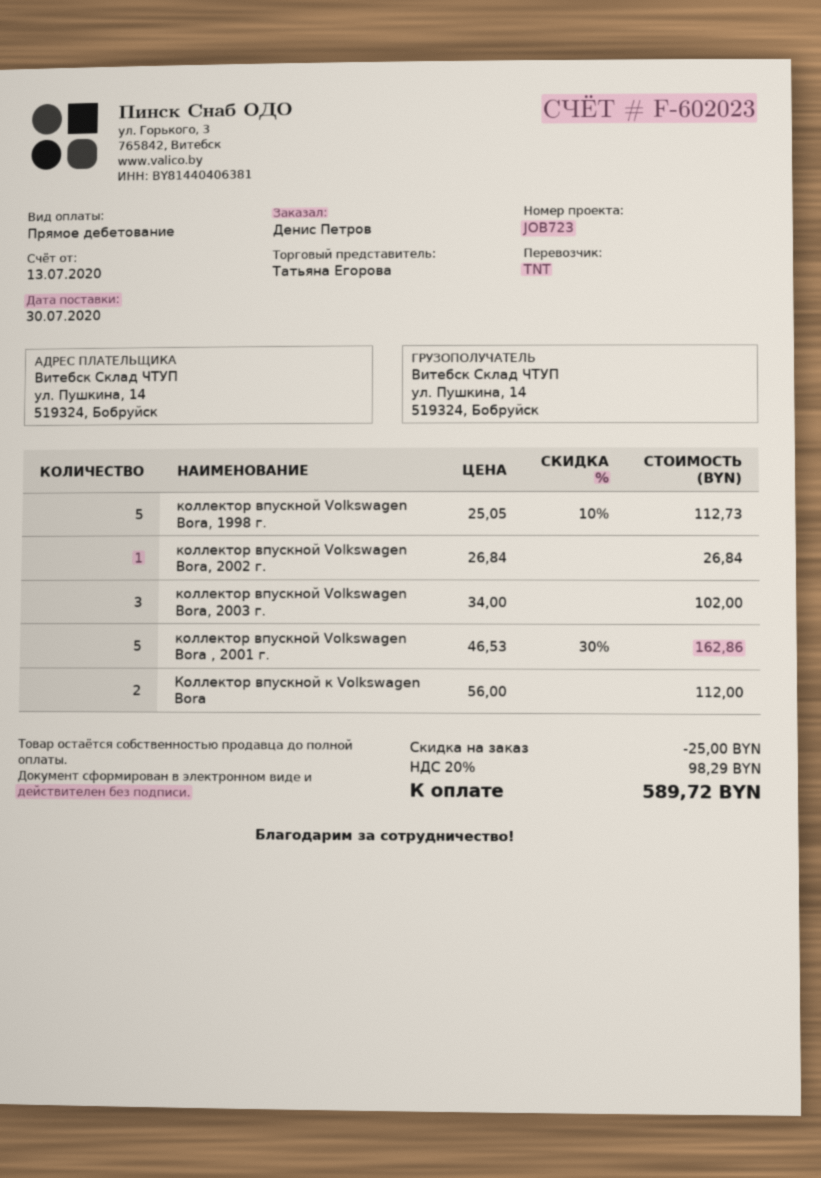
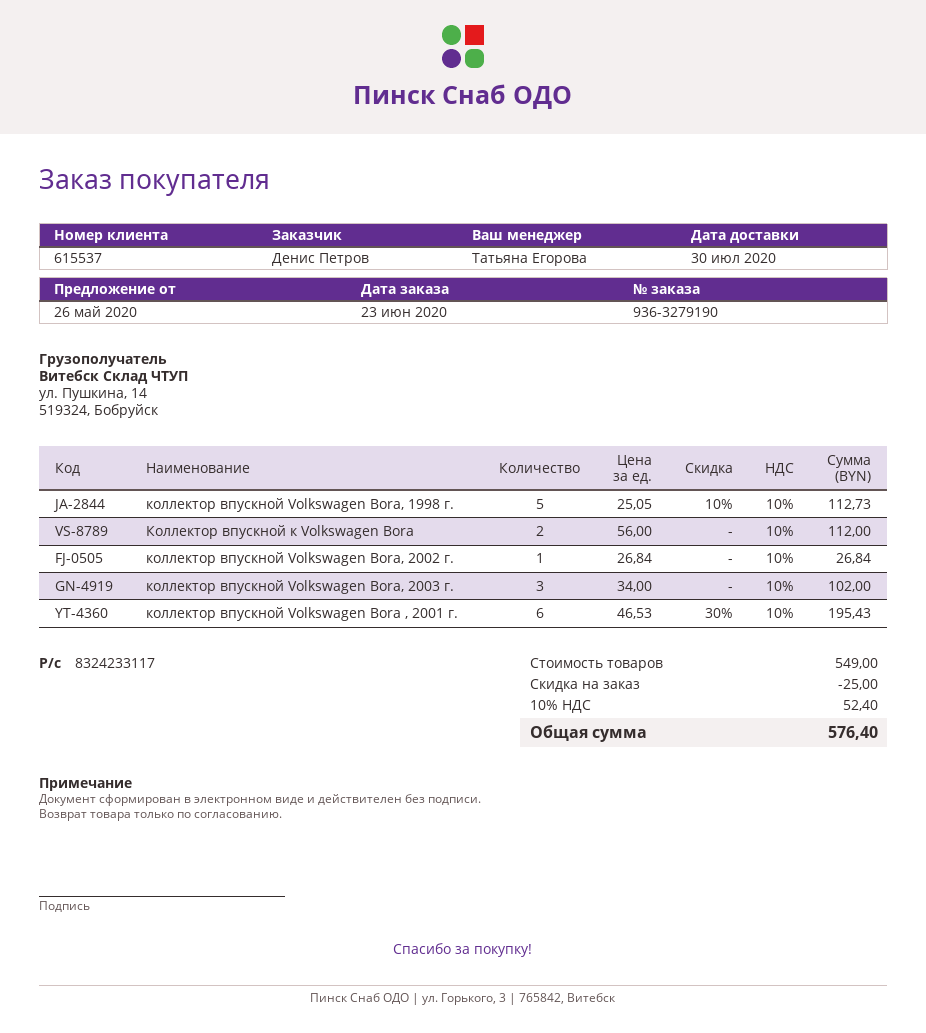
коллектор впускной Volkswagen Bora , 2001 г.: 5 x 46.53 - 30% = 162.86 -> 6 x 46.53 - 30% = 195.43
tax: 20% = 98.29 -> 10% = 52.40
total: 589.72 -> 576.40

